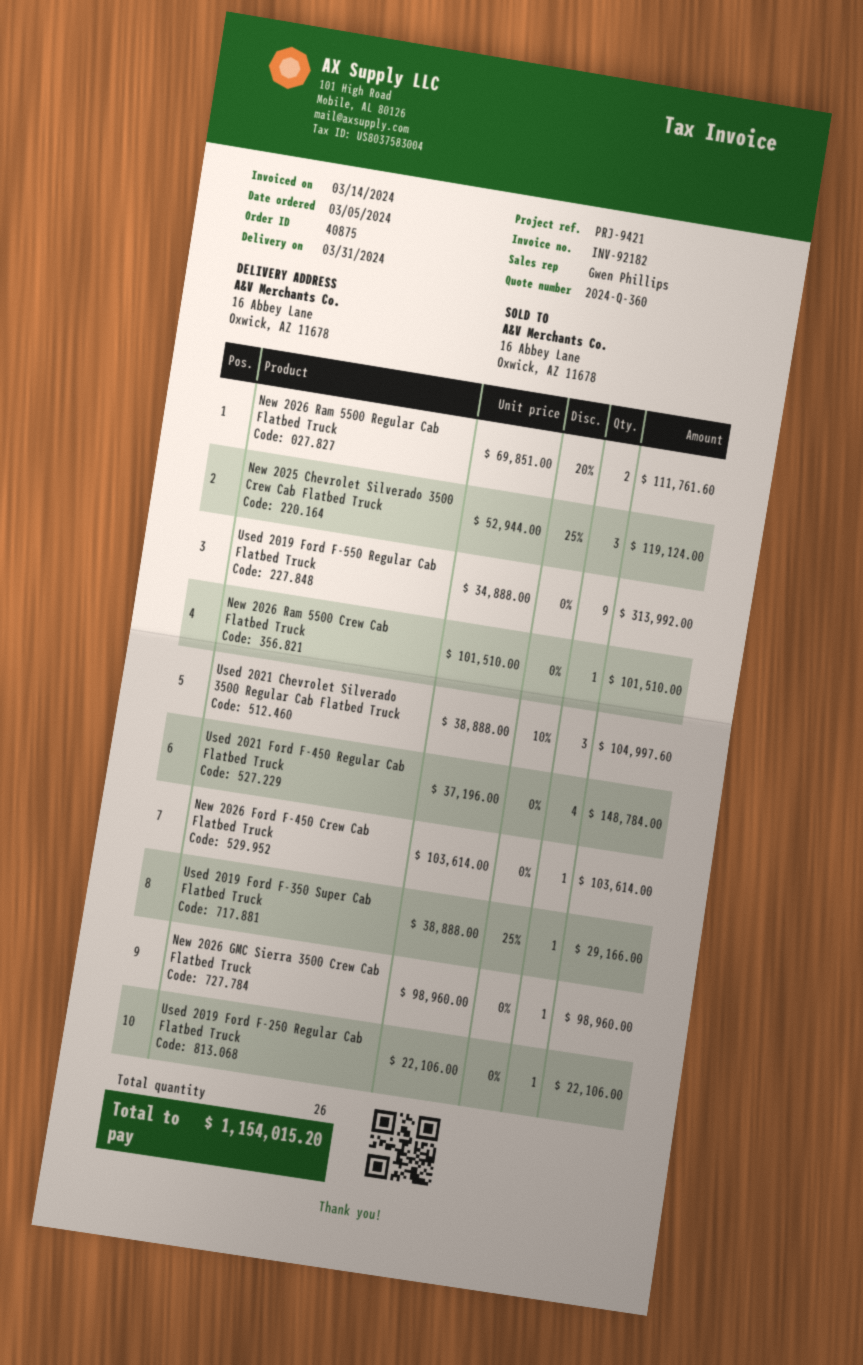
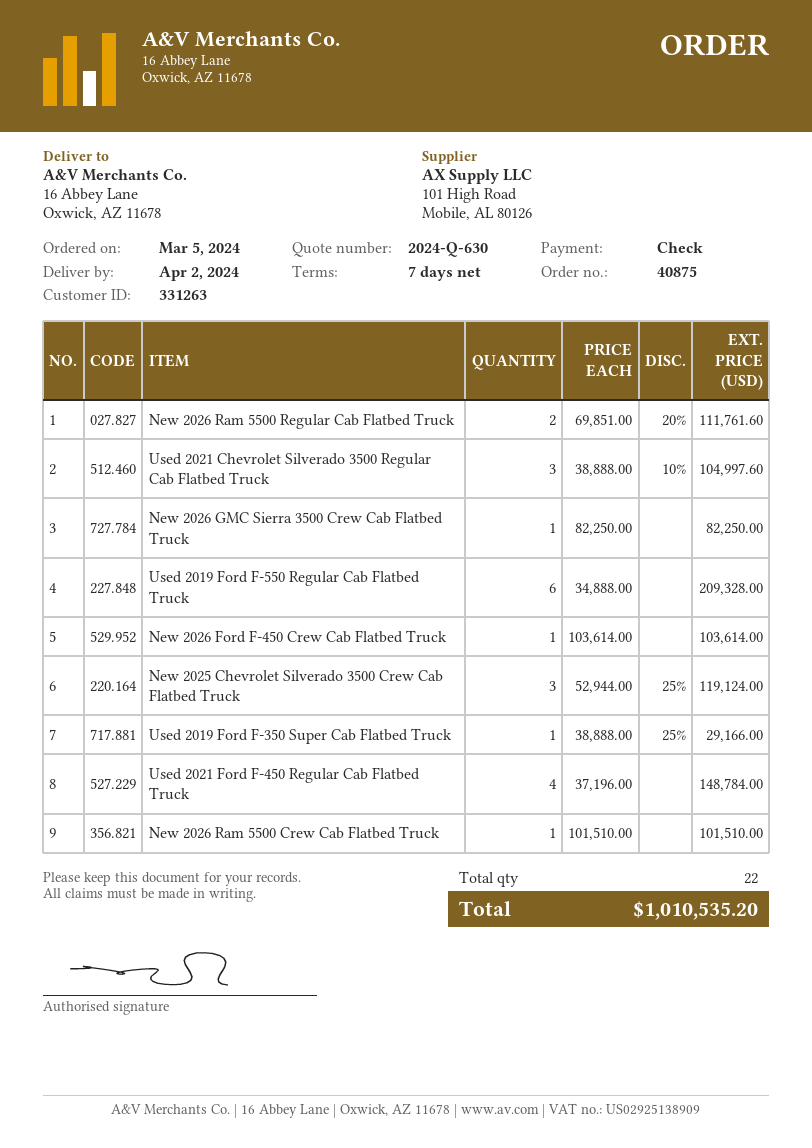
quote number: 2024-Q-360 -> 2024-Q-630
delivery date: 2024-03-31 -> 2024-04-02
Used 2019 Ford F-550 Regular Cab Flatbed Truck: 9 x 34888.00 = 313992.00 -> 6 x 34888.00 = 209328.00
New 2026 GMC Sierra 3500 Crew Cab Flatbed Truck: 1 x 98960.00 = 98960.00 -> 1 x 82250.00 = 82250.00
Used 2019 Ford F-250 Regular Cab Flatbed Truck: 1 x 22106.00 = 22106.00 -> none
total quantity: 26 -> 22
total: 1154015.20 -> 1010535.20

